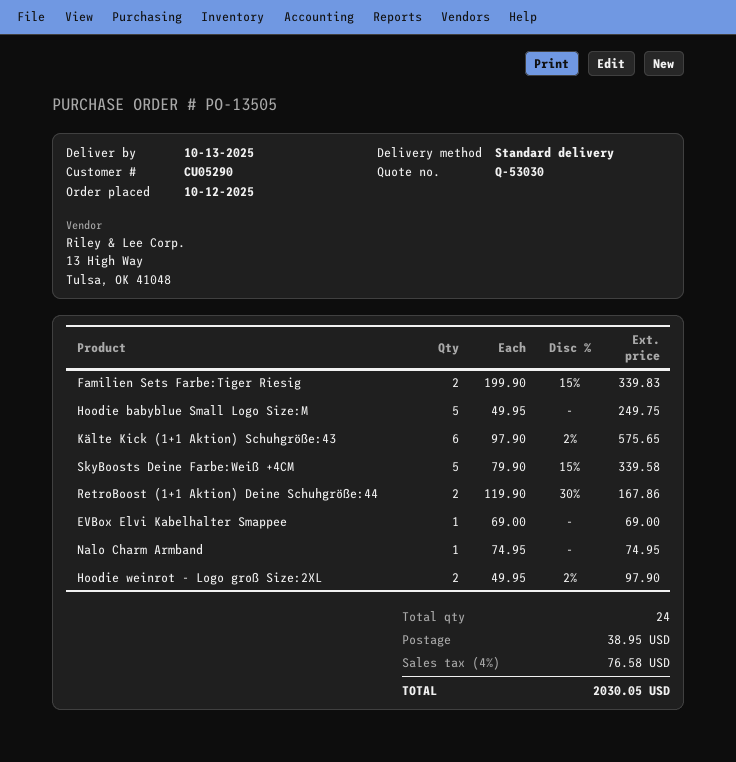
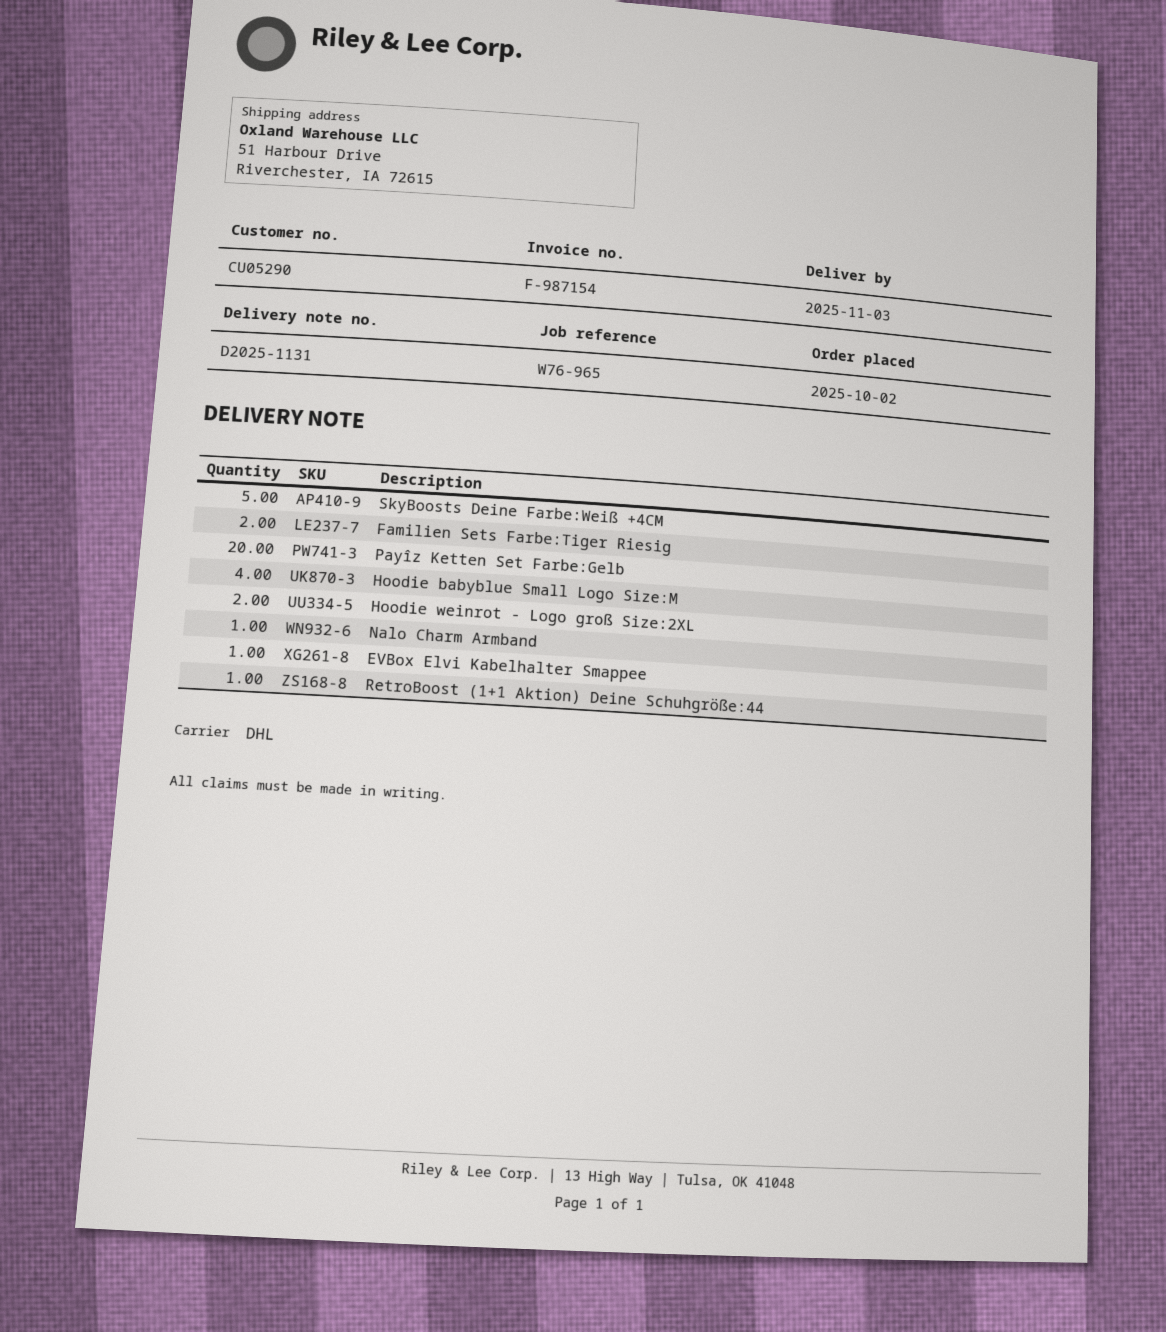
order date: 2025-10-12 -> 2025-10-02
delivery date: 2025-10-13 -> 2025-11-03
shipping method: standard -> DHL
Hoodie babyblue Small Logo Size:M: 5 -> 4
Kälte Kick (1+1 Aktion) Schuhgröße:43: 6 -> none
RetroBoost (1+1 Aktion) Deine Schuhgröße:44: 2 -> 1
Payîz Ketten Set Farbe:Gelb: none -> 20

